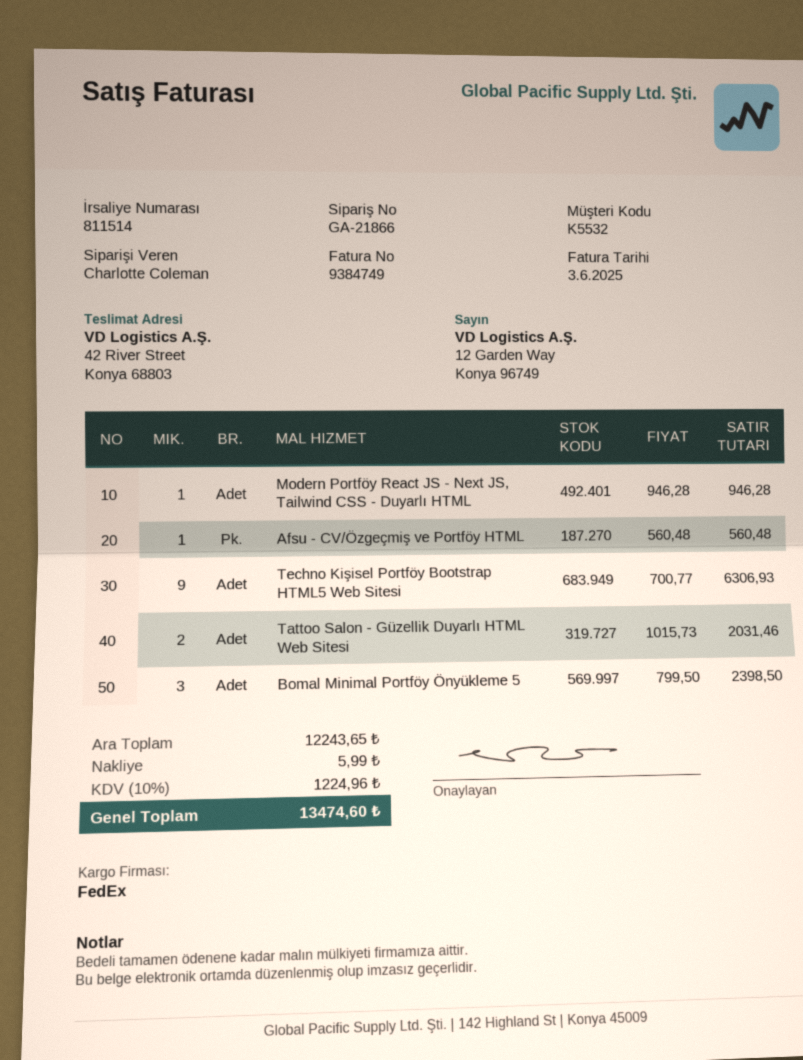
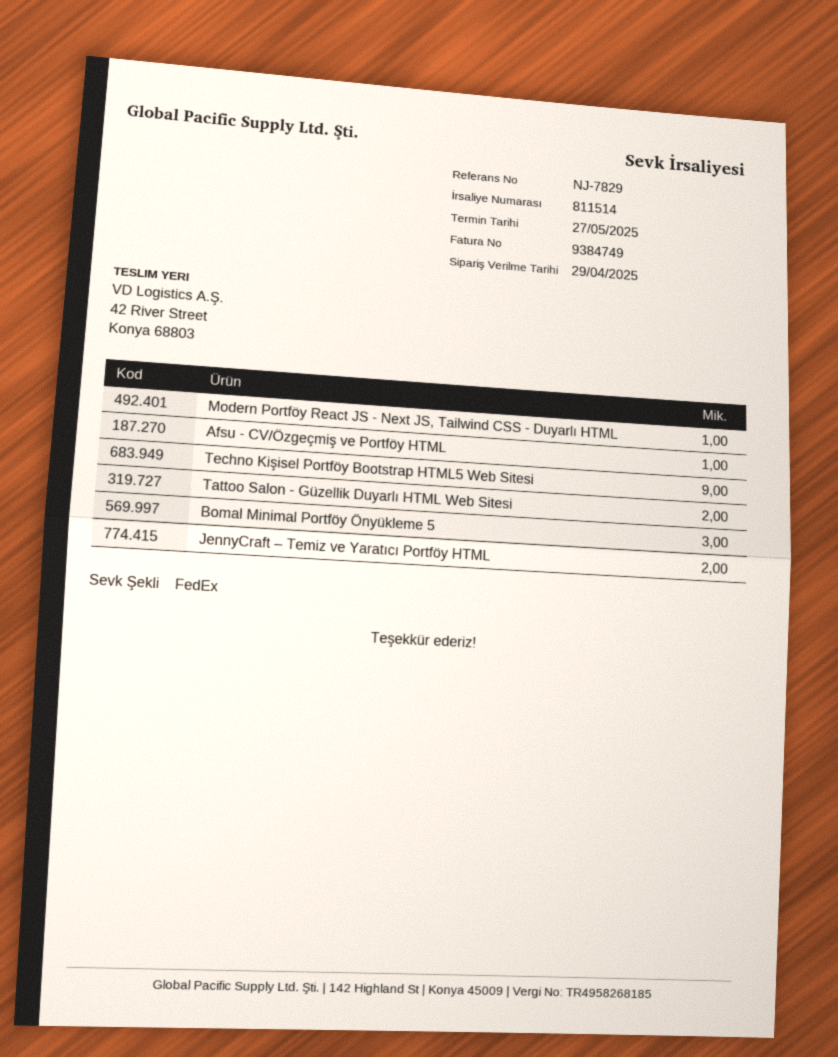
JennyCraft – Temiz ve Yaratıcı Portföy HTML: none -> 2

